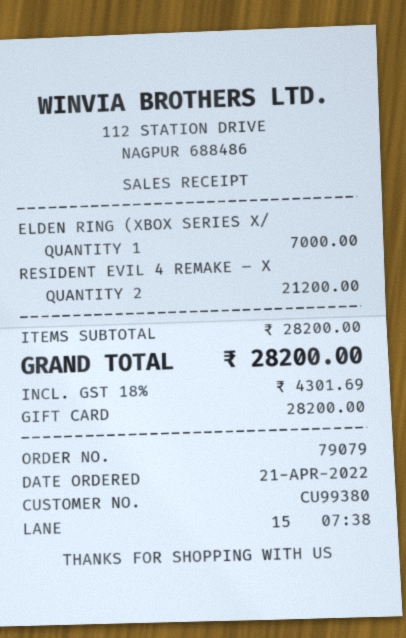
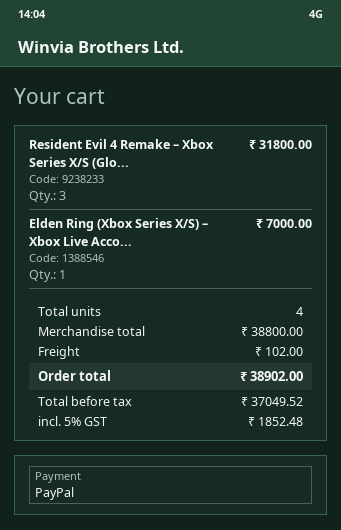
payment method: gift card -> PayPal
RESIDENT EVIL 4 REMAKE – X: 2 for 21200.00 -> 3 for 31800.00
subtotal: 28200.00 -> 38800.00
shipping: none -> 102.00
tax: 18% = 4301.69 -> 5% = 1852.48
total: 28200.00 -> 38902.00

